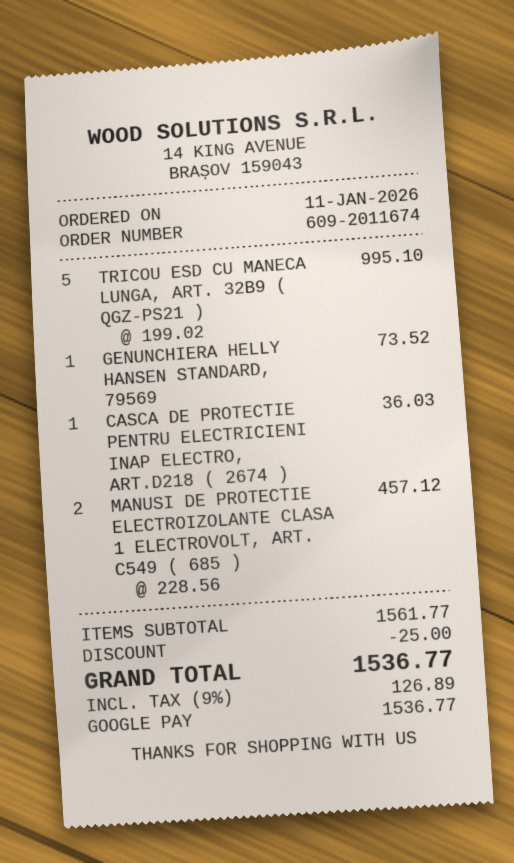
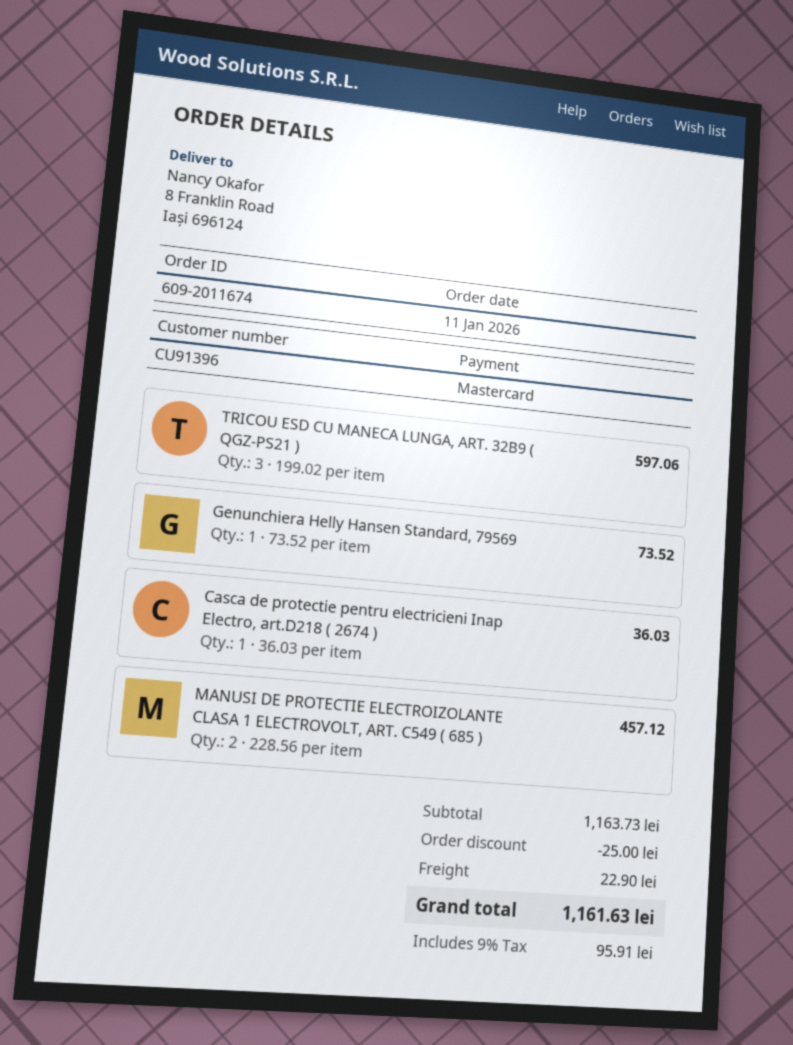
payment method: Google Pay -> Mastercard
TRICOU ESD CU MANECA LUNGA, ART. 32B9 ( QGZ-PS21 ): 5 x 199.02 = 995.10 -> 3 x 199.02 = 597.06
subtotal: 1561.77 -> 1163.73
shipping: none -> 22.90
tax: 9% = 126.89 -> 9% = 95.91
total: 1536.77 -> 1161.63

